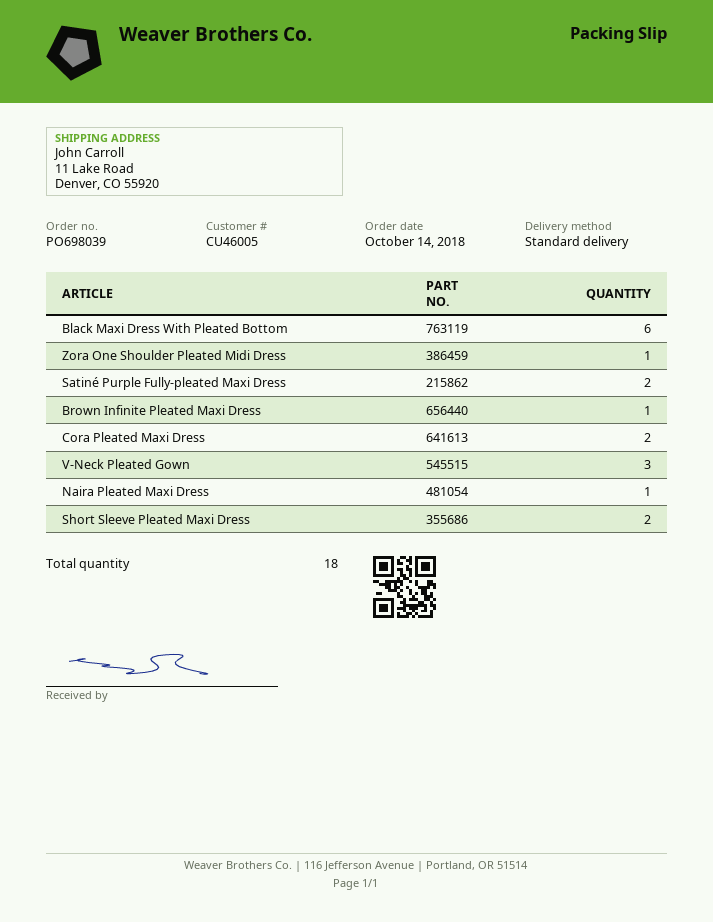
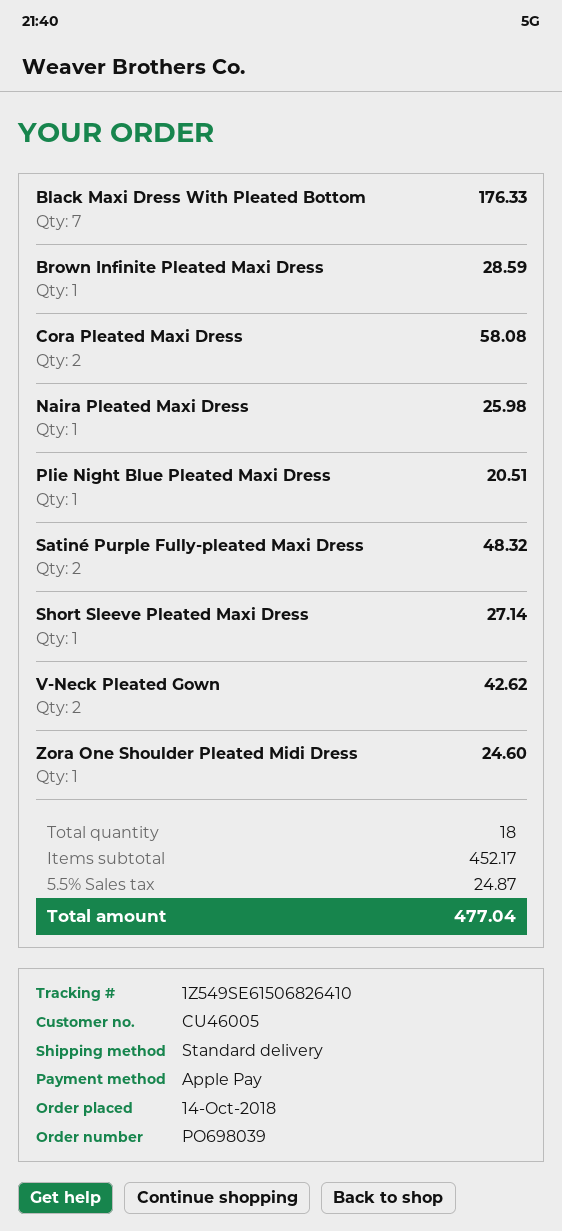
Black Maxi Dress With Pleated Bottom: 6 -> 7
V-Neck Pleated Gown: 3 -> 2
Short Sleeve Pleated Maxi Dress: 2 -> 1
Plie Night Blue Pleated Maxi Dress: none -> 1

